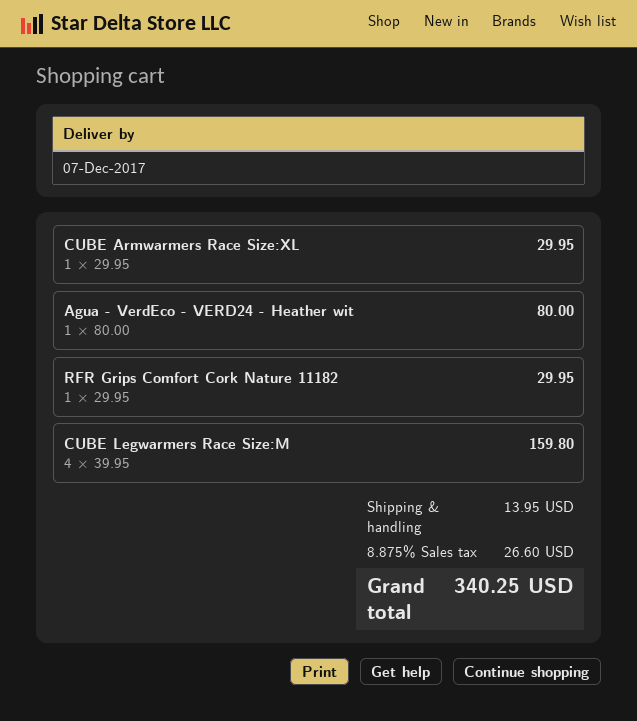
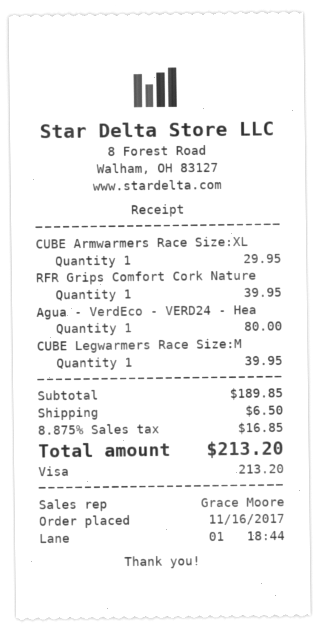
RFR Grips Comfort Cork Nature 11182: 1 for 29.95 -> 1 for 39.95
CUBE Legwarmers Race Size:M: 4 for 159.80 -> 1 for 39.95
shipping: 13.95 -> 6.50
tax: 8.875% = 26.60 -> 8.875% = 16.85
total: 340.25 -> 213.20

